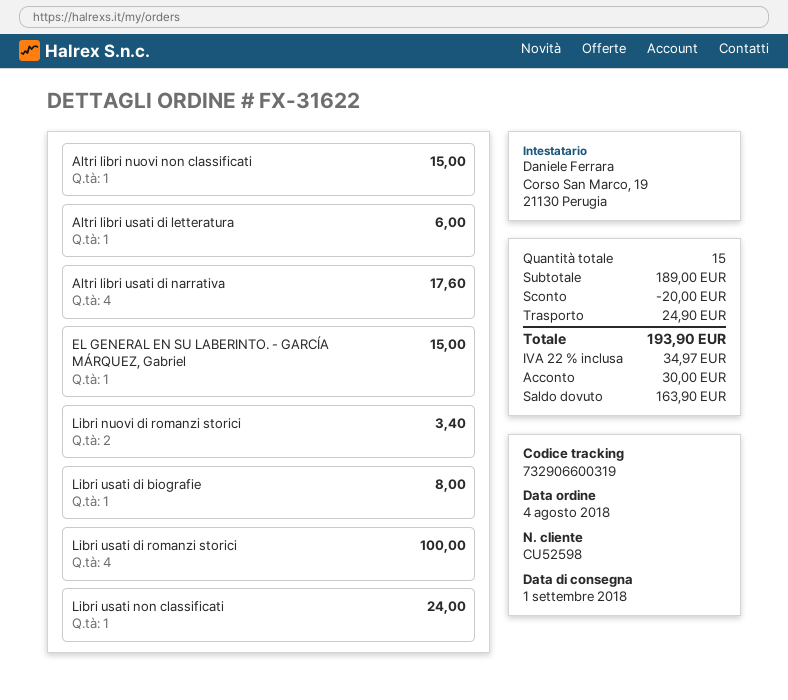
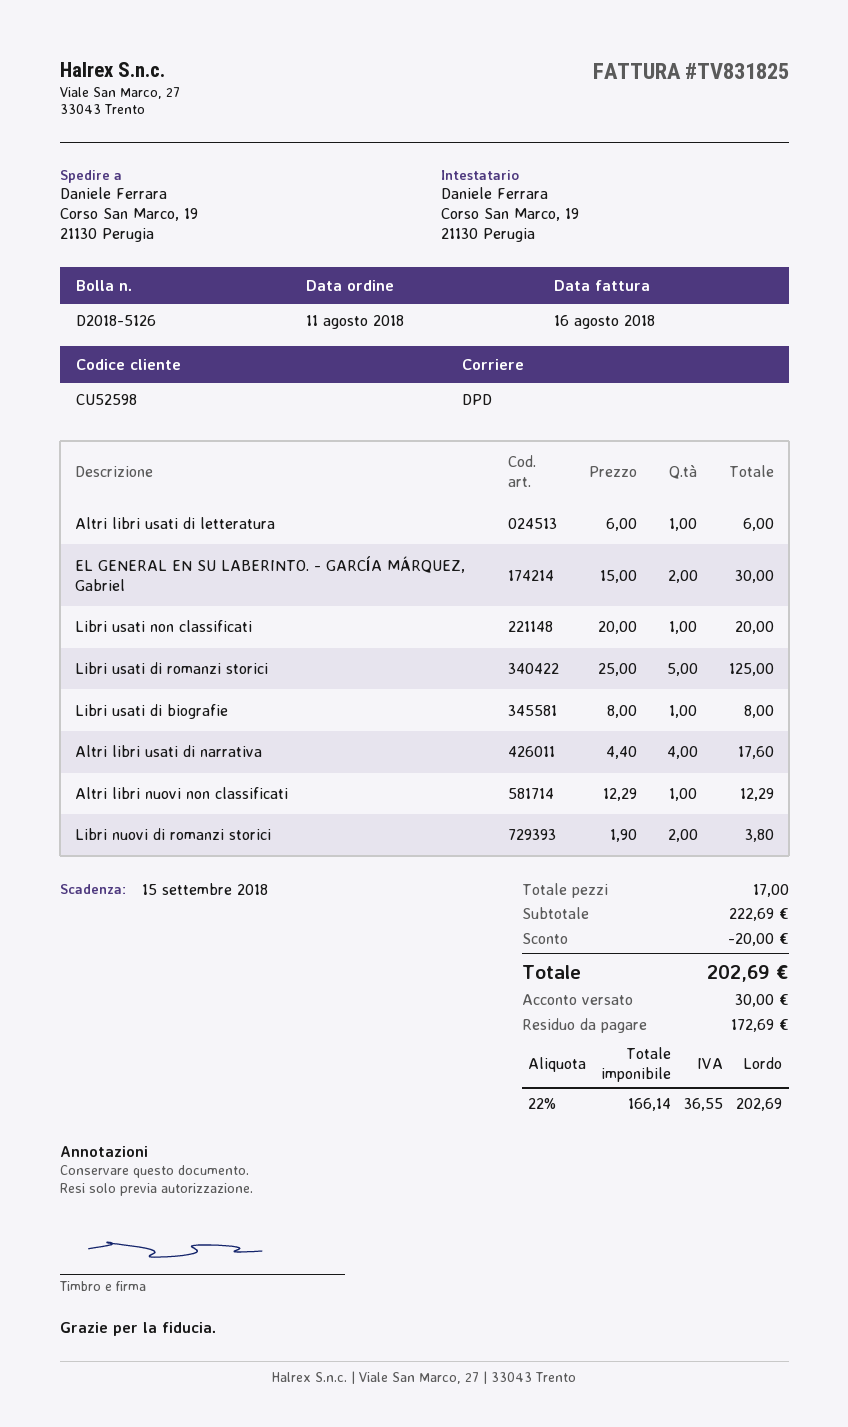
order date: 2018-08-04 -> 2018-08-11
Altri libri nuovi non classificati: 1 for 15.00 -> 1 for 12.29
EL GENERAL EN SU LABERINTO. - GARCÍA MÁRQUEZ, Gabriel: 1 for 15.00 -> 2 for 30.00
Libri nuovi di romanzi storici: 2 for 3.40 -> 2 for 3.80
Libri usati di romanzi storici: 4 for 100.00 -> 5 for 125.00
Libri usati non classificati: 1 for 24.00 -> 1 for 20.00
total quantity: 15 -> 17
subtotal: 189.00 -> 222.69
shipping: 24.90 -> none
tax: 22% = 34.97 -> 22% = 36.55
total: 193.90 -> 202.69
balance: 163.90 -> 172.69

